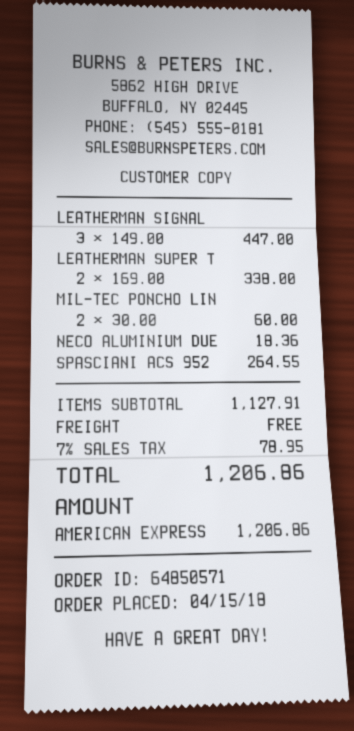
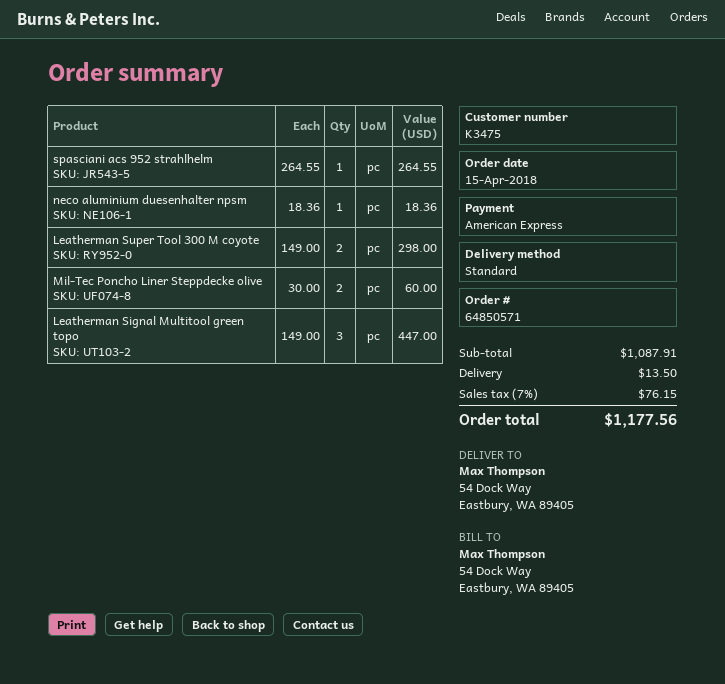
LEATHERMAN SUPER T: 2 x 169.00 = 338.00 -> 2 x 149.00 = 298.00
subtotal: 1127.91 -> 1087.91
shipping: 0.00 -> 13.50
tax: 7% = 78.95 -> 7% = 76.15
total: 1206.86 -> 1177.56

